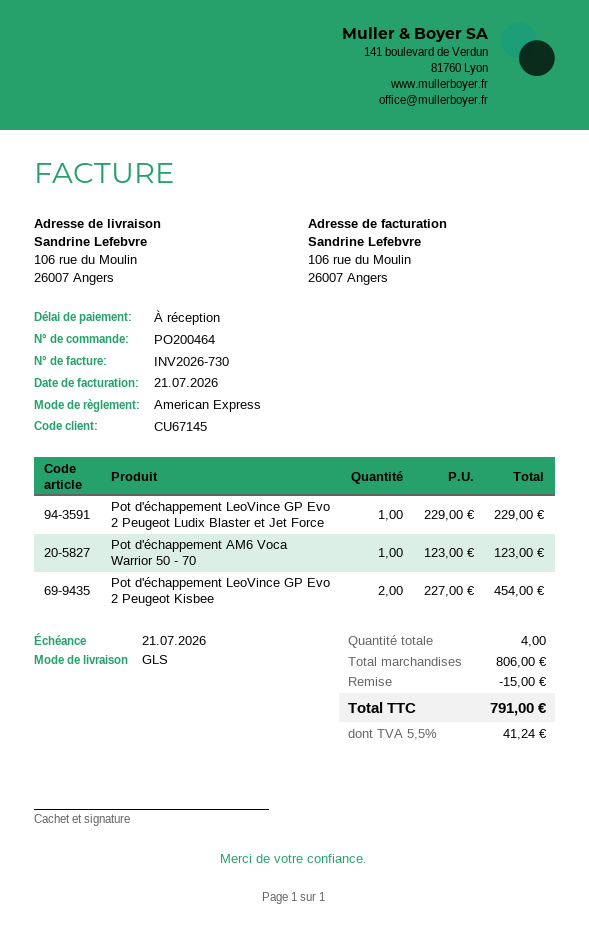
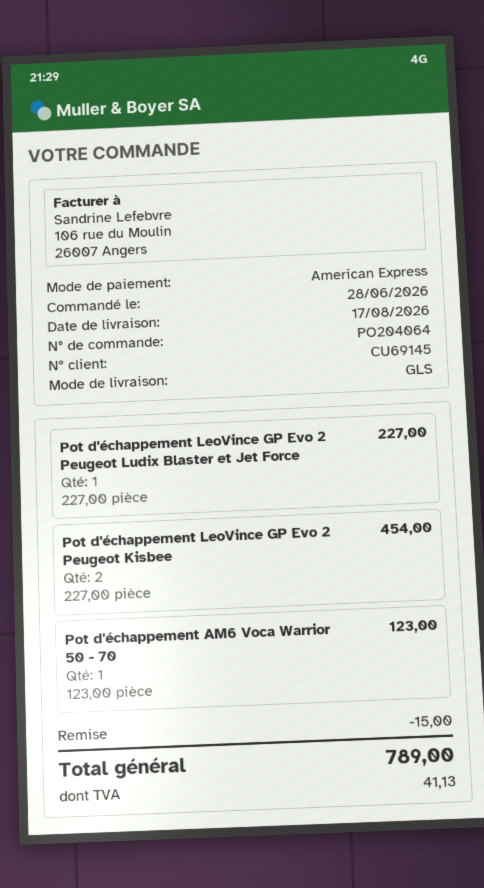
order number: PO200464 -> PO204064
customer number: CU67145 -> CU69145
Pot d'échappement LeoVince GP Evo 2 Peugeot Ludix Blaster et Jet Force: 1 x 229.00 = 229.00 -> 1 x 227.00 = 227.00
tax: 41.24 -> 41.13
total: 791.00 -> 789.00

